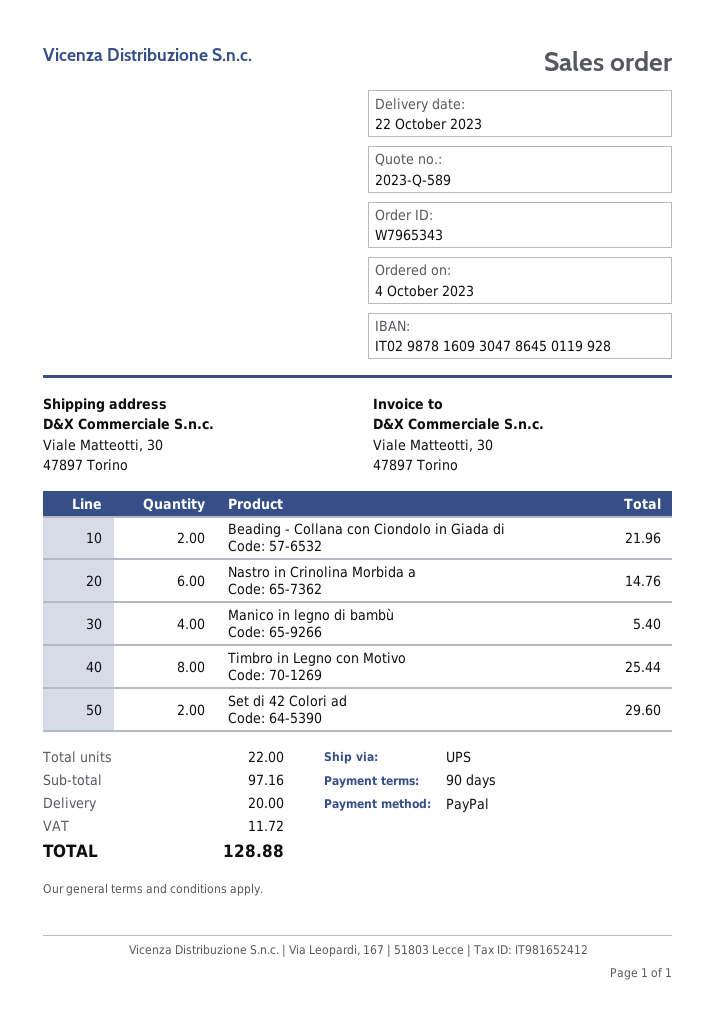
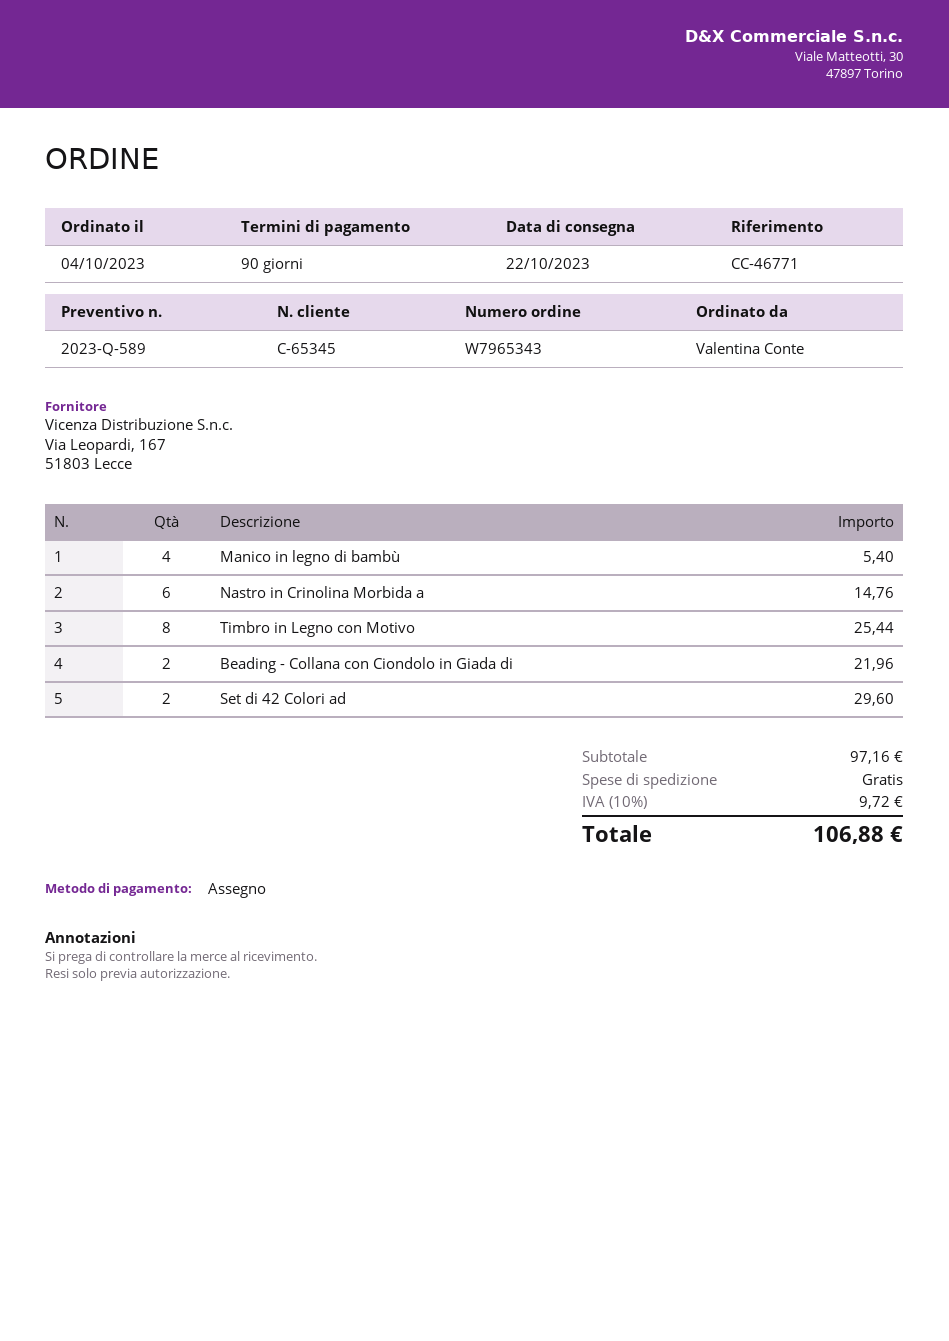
payment method: PayPal -> cheque
shipping: 20.00 -> 0.00
tax: 11.72 -> 9.72
total: 128.88 -> 106.88

